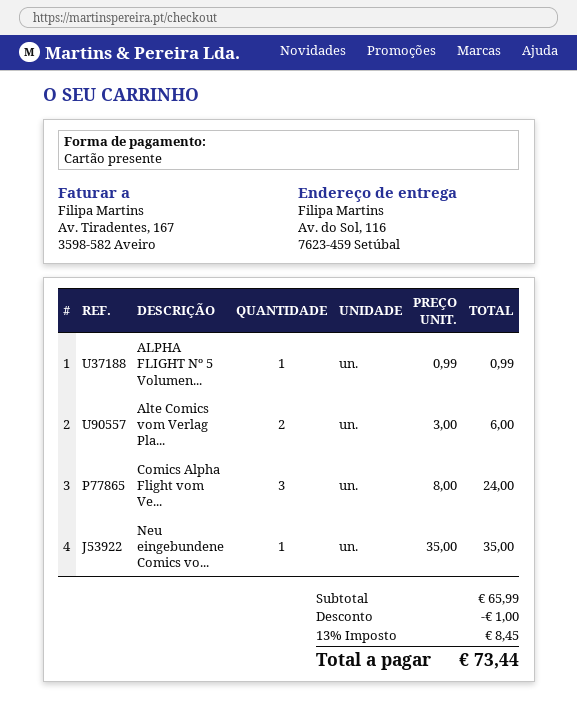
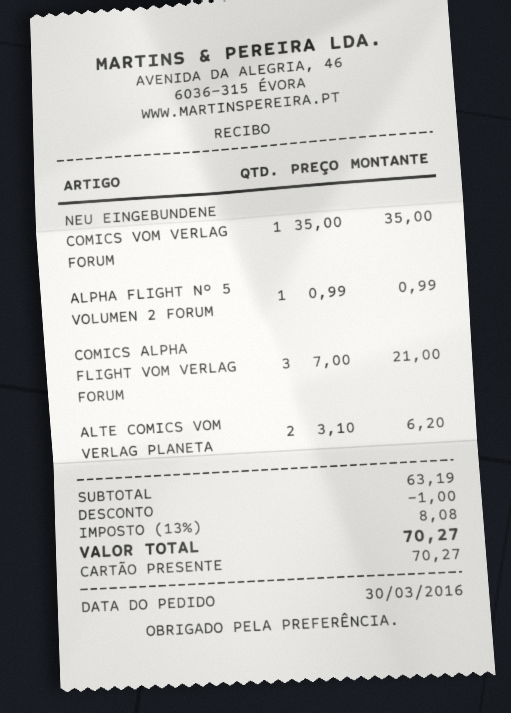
Alte Comics vom Verlag Pla...: 2 x 3.00 = 6.00 -> 2 x 3.10 = 6.20
Comics Alpha Flight vom Ve...: 3 x 8.00 = 24.00 -> 3 x 7.00 = 21.00
subtotal: 65.99 -> 63.19
tax: 13% = 8.45 -> 13% = 8.08
total: 73.44 -> 70.27

